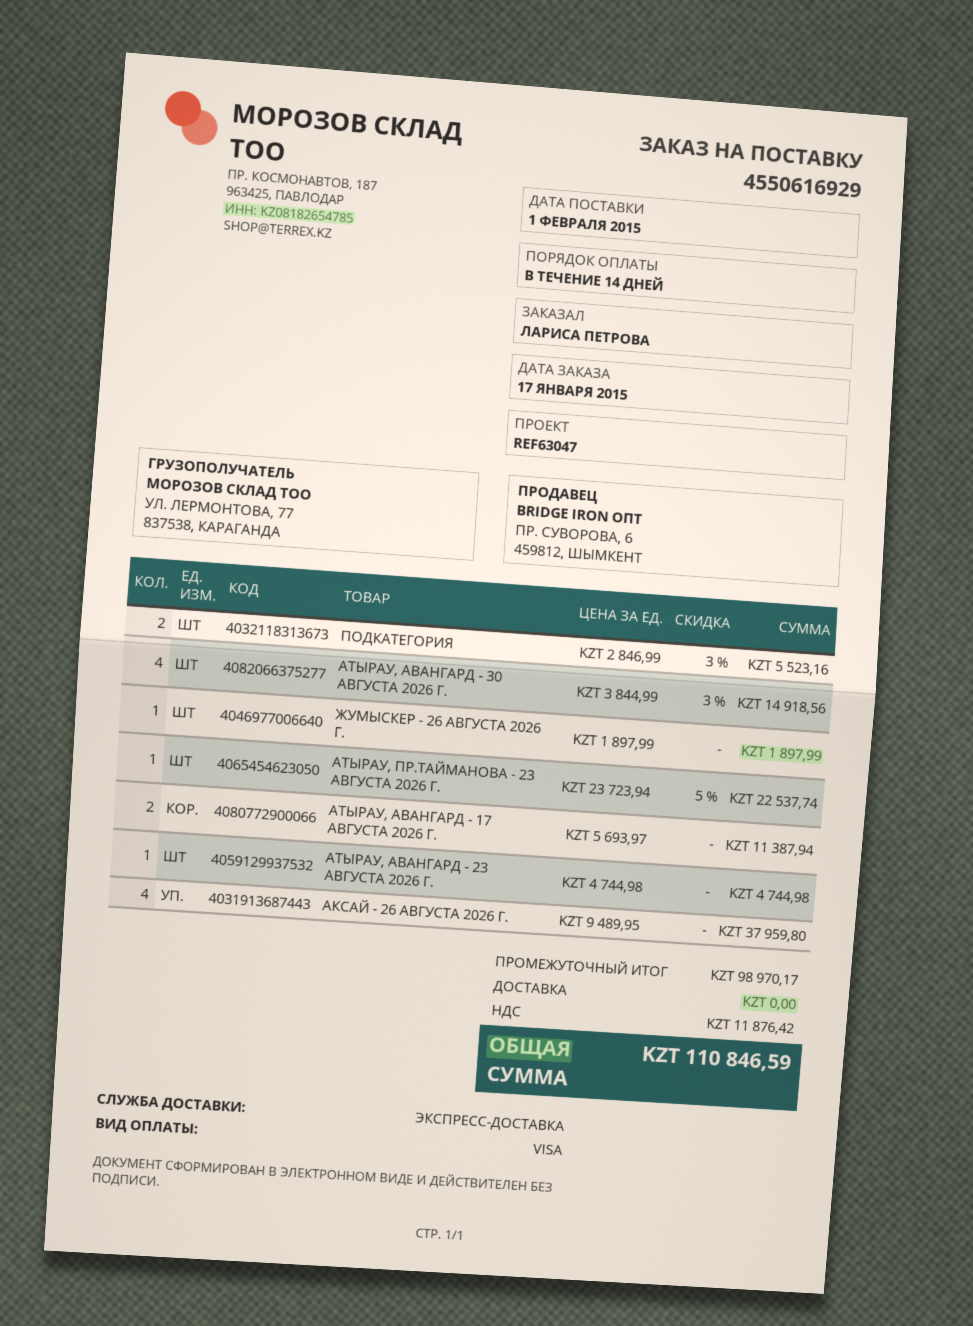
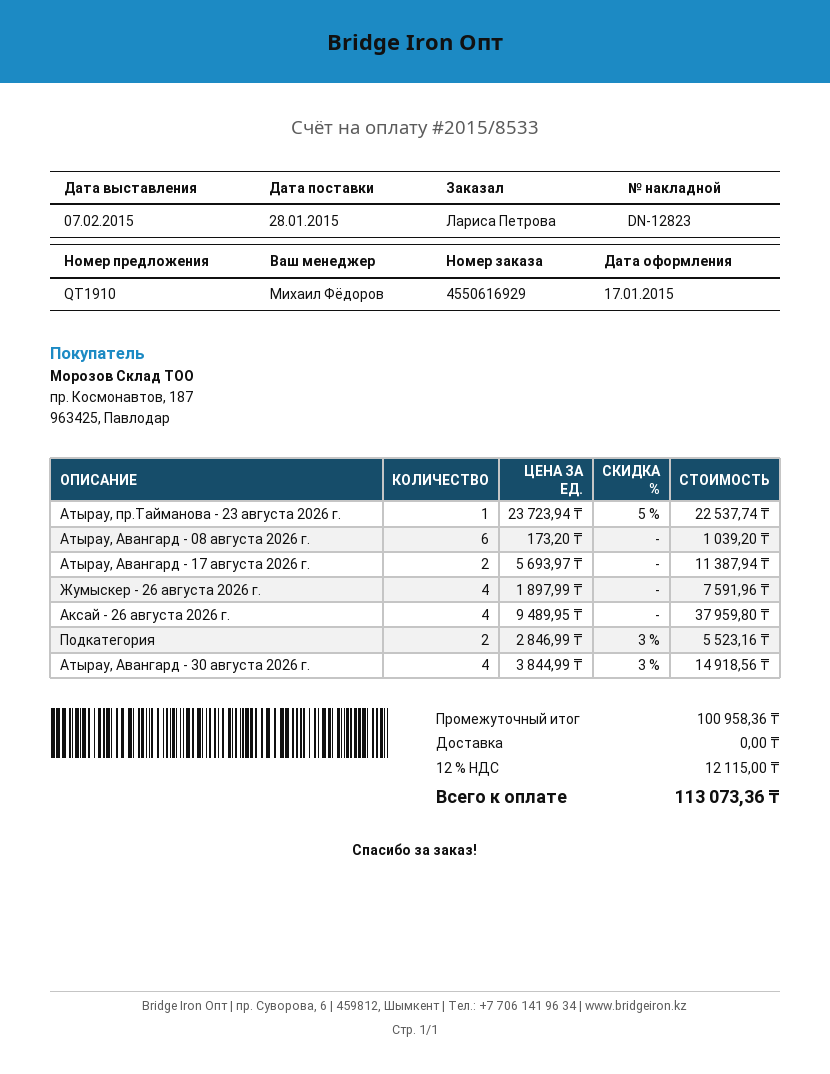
delivery date: 2015-02-01 -> 2015-01-28
ЖУМЫСКЕР - 26 АВГУСТА 2026 Г.: 1 x 1897.99 = 1897.99 -> 4 x 1897.99 = 7591.96
АТЫРАУ, АВАНГАРД - 23 АВГУСТА 2026 Г.: 1 x 4744.98 = 4744.98 -> none
Атырау, Авангард - 08 августа 2026 г.: none -> 6 x 173.20 = 1039.20
subtotal: 98970.17 -> 100958.36
tax: 11876.42 -> 12115.00
total: 110846.59 -> 113073.36

